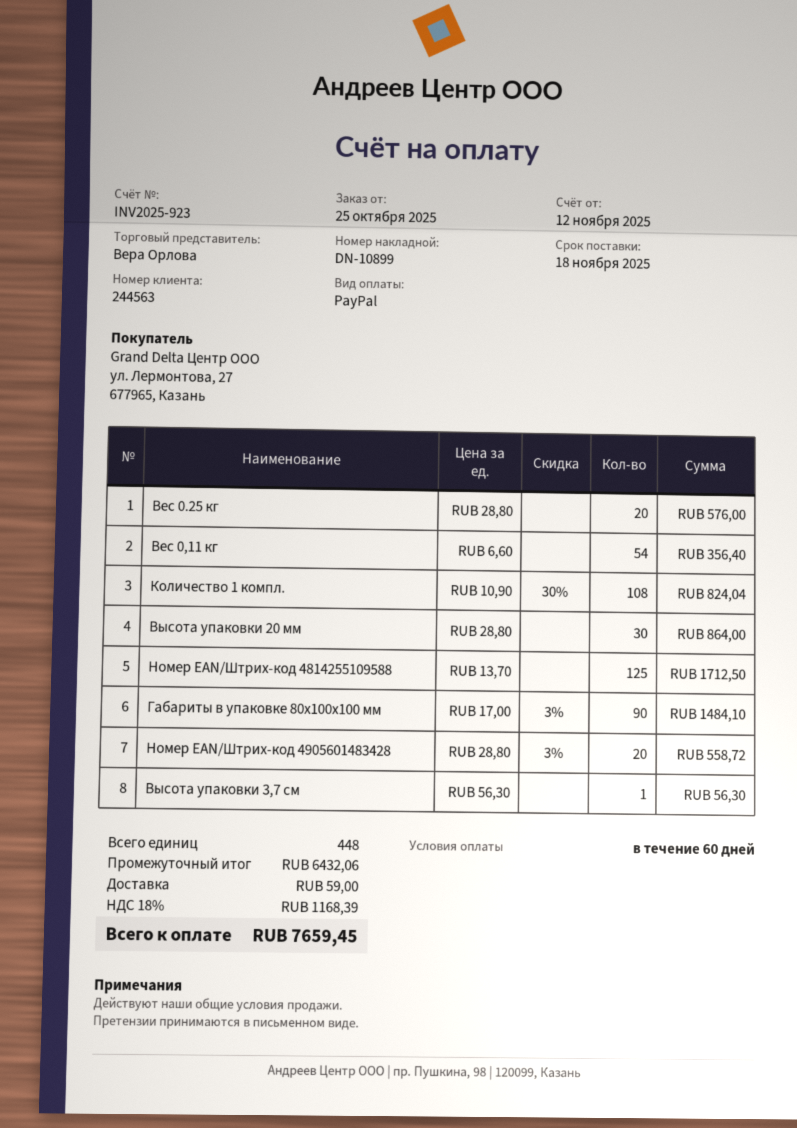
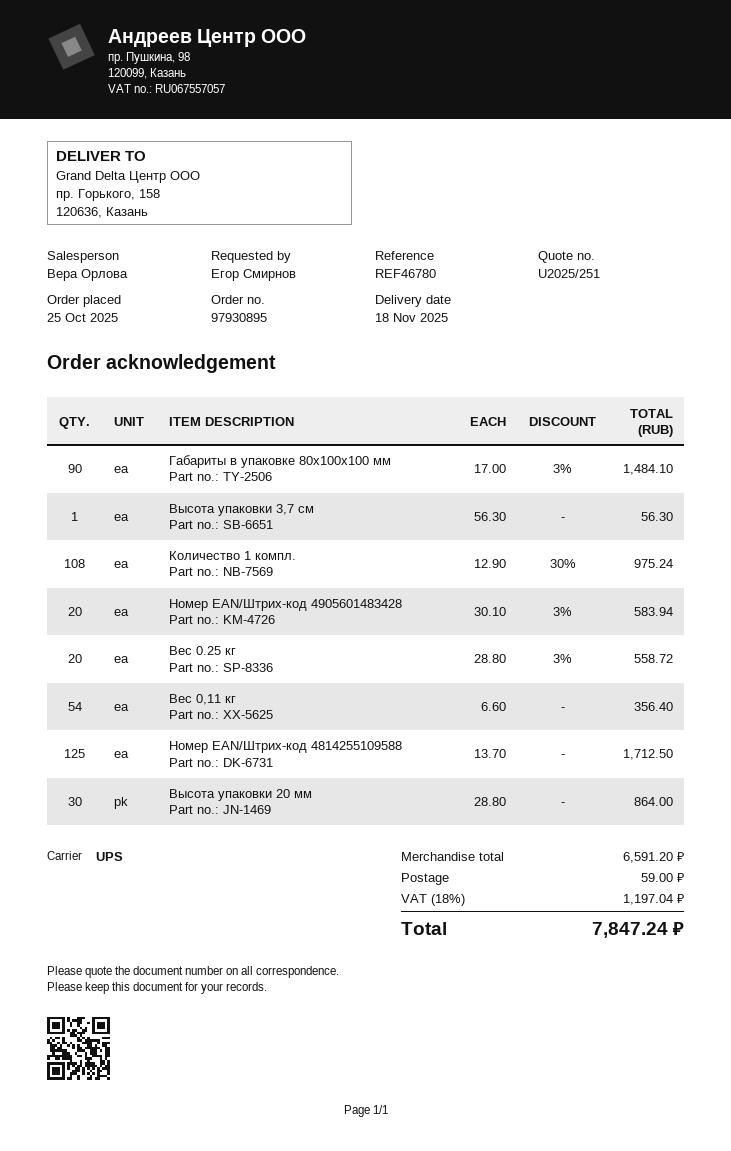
Вес 0.25 кг: 20 x 28.80 = 576.00 -> 20 x 28.80 - 3% = 558.72
Количество 1 компл.: 108 x 10.90 - 30% = 824.04 -> 108 x 12.90 - 30% = 975.24
Номер EAN/Штрих-код 4905601483428: 20 x 28.80 - 3% = 558.72 -> 20 x 30.10 - 3% = 583.94
subtotal: 6432.06 -> 6591.20
tax: 18% = 1168.39 -> 18% = 1197.04
total: 7659.45 -> 7847.24

